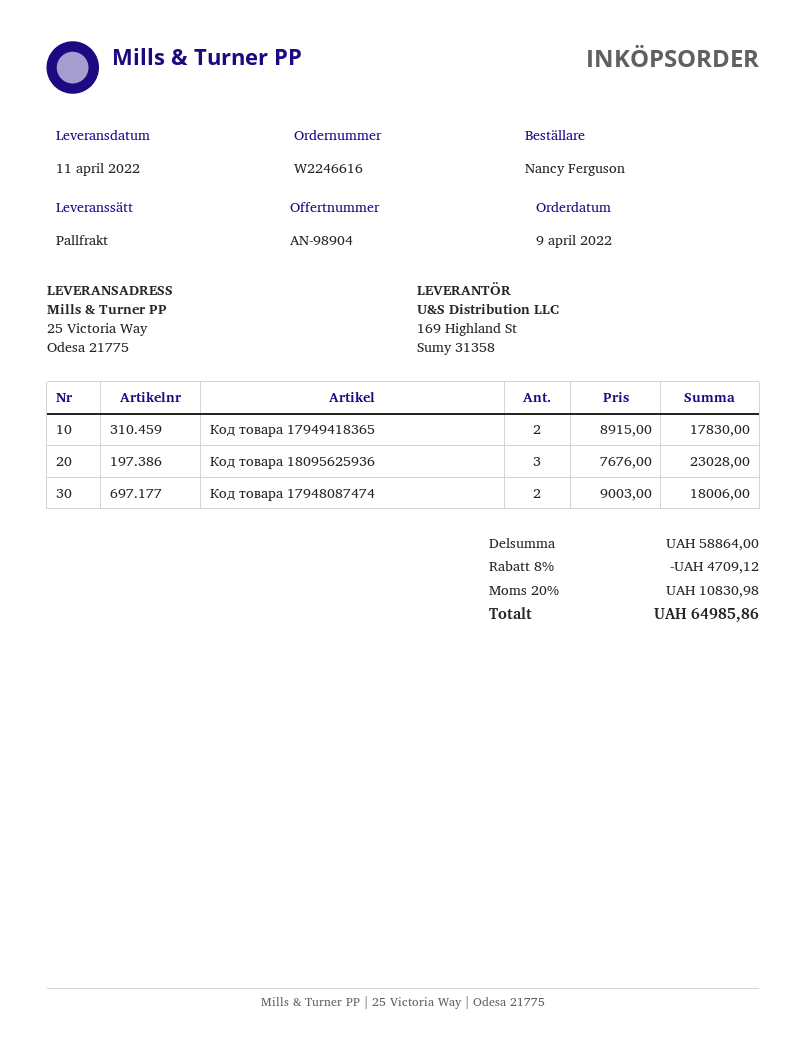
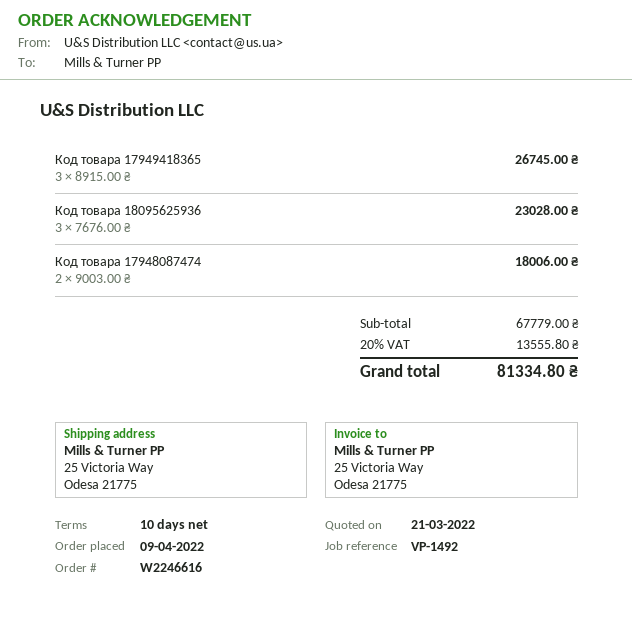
Код товара 17949418365: 2 x 8915.00 = 17830.00 -> 3 x 8915.00 = 26745.00
subtotal: 58864.00 -> 67779.00
discount: 8% = 4709.12 -> none
tax: 20% = 10830.98 -> 20% = 13555.80
total: 64985.86 -> 81334.80

